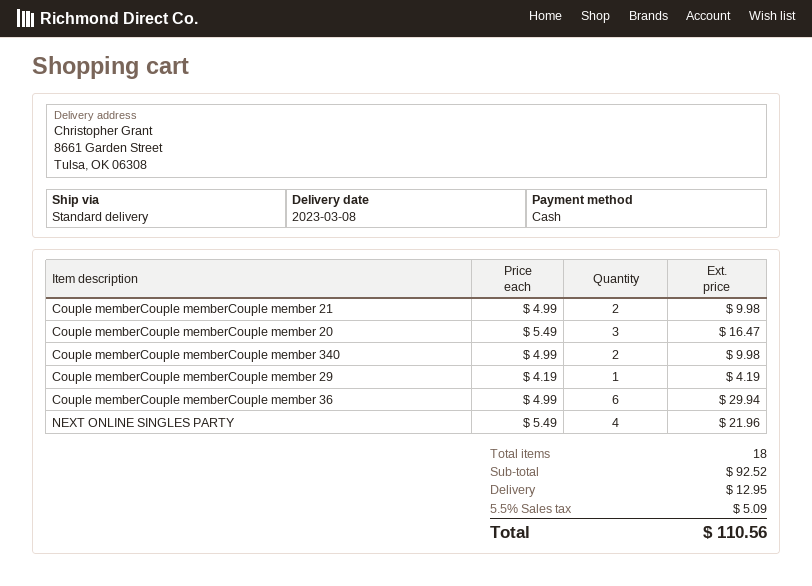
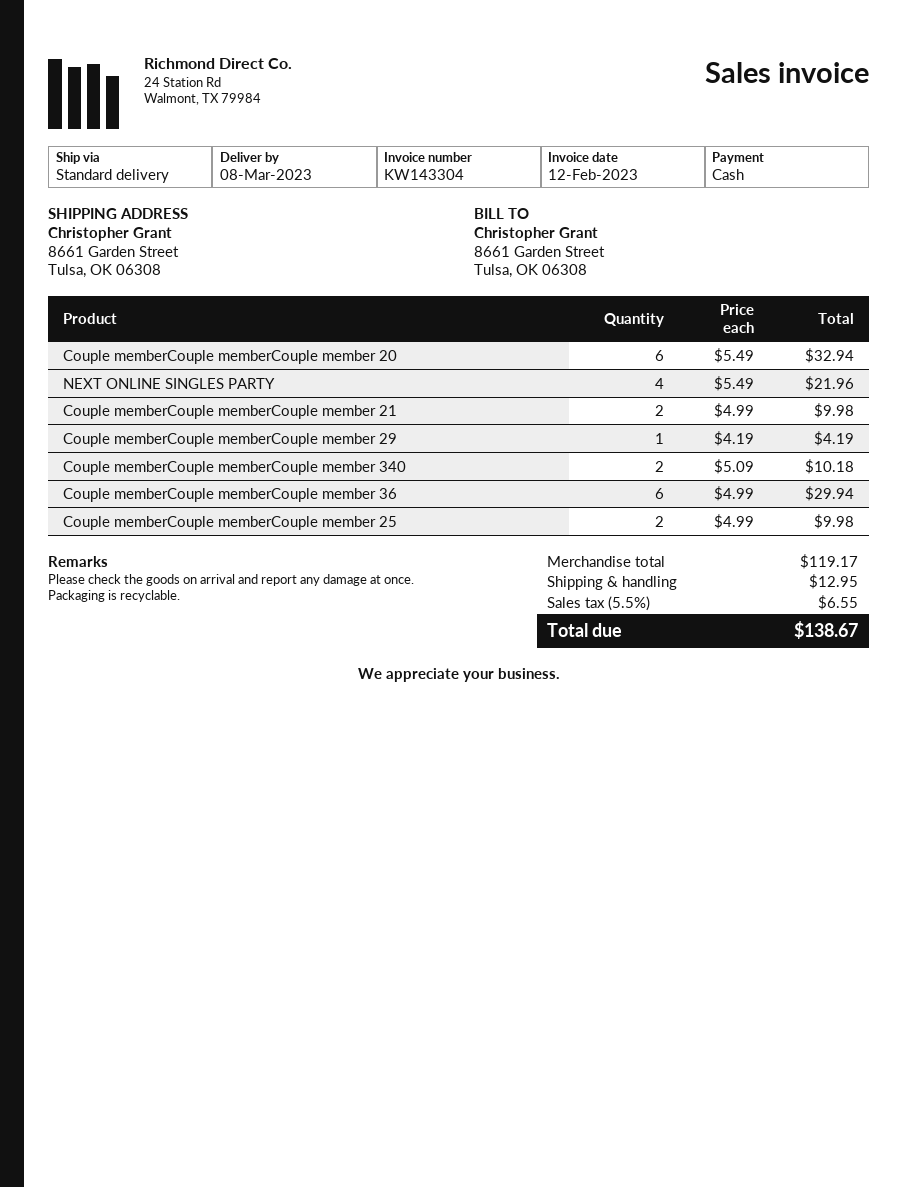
Couple memberCouple memberCouple member 20: 3 x 5.49 = 16.47 -> 6 x 5.49 = 32.94
Couple memberCouple memberCouple member 340: 2 x 4.99 = 9.98 -> 2 x 5.09 = 10.18
Couple memberCouple memberCouple member 25: none -> 2 x 4.99 = 9.98
subtotal: 92.52 -> 119.17
tax: 5.5% = 5.09 -> 5.5% = 6.55
total: 110.56 -> 138.67

